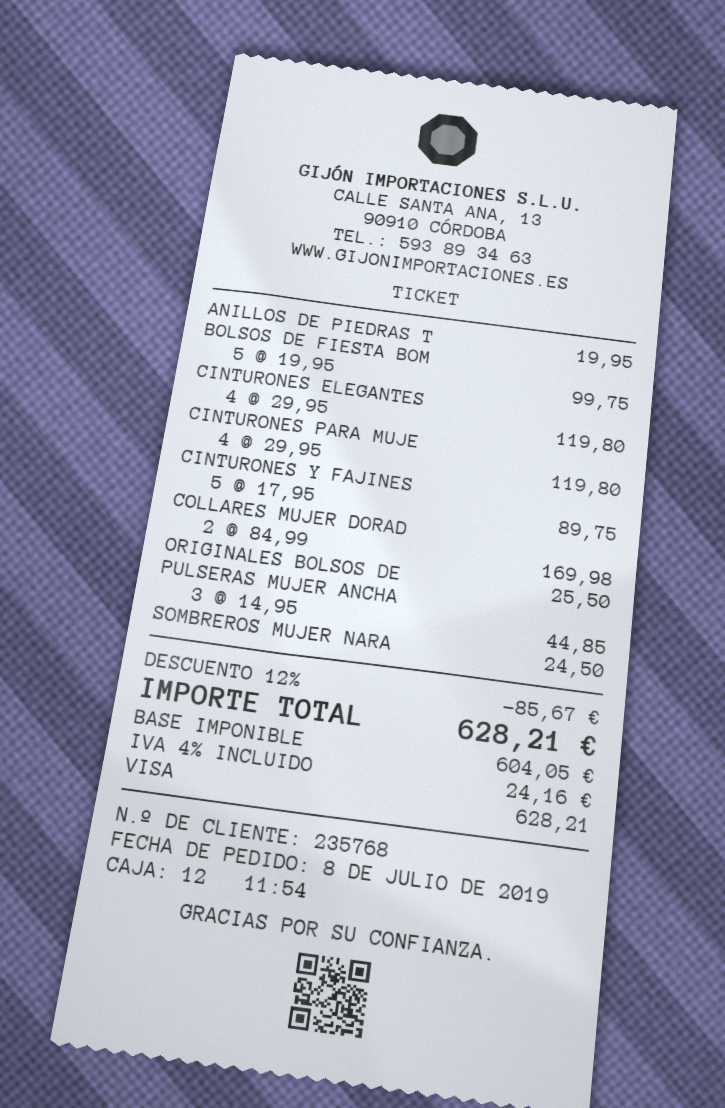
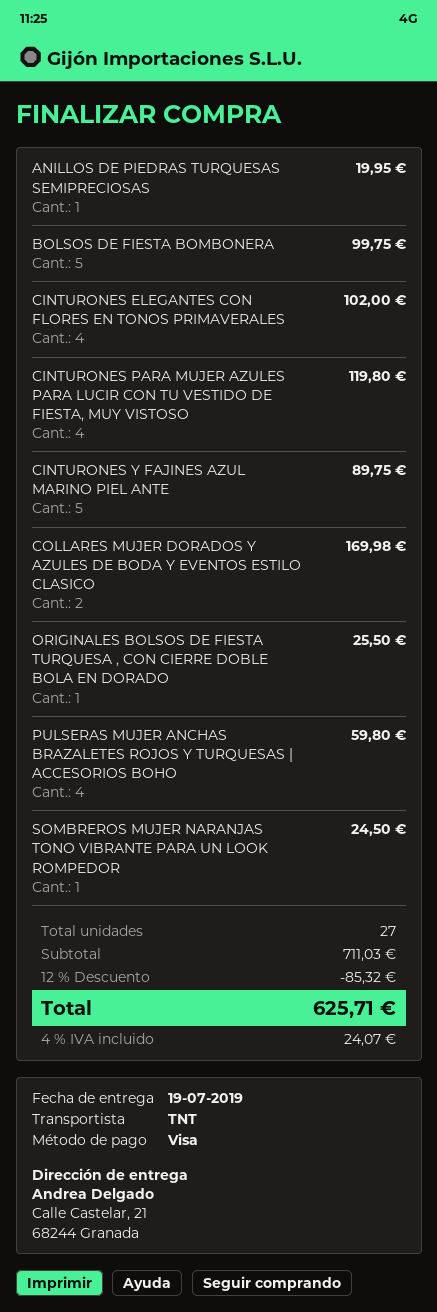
CINTURONES ELEGANTES: 4 for 119.80 -> 4 for 102.00
PULSERAS MUJER ANCHA: 3 for 44.85 -> 4 for 59.80
discount: 12% = 85.67 -> 12% = 85.32
tax: 4% = 24.16 -> 4% = 24.07
total: 628.21 -> 625.71

